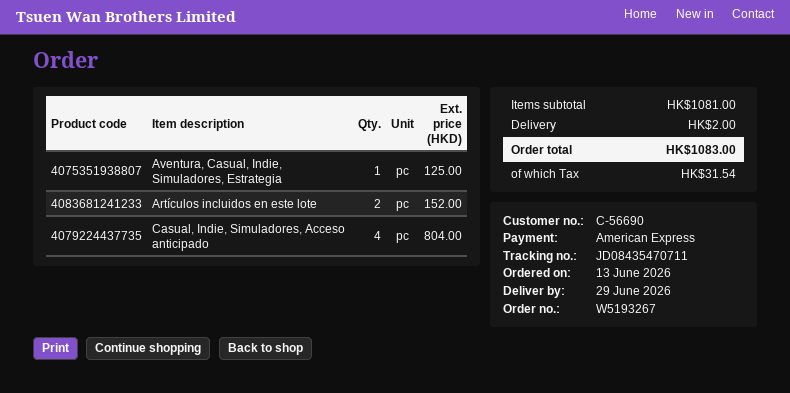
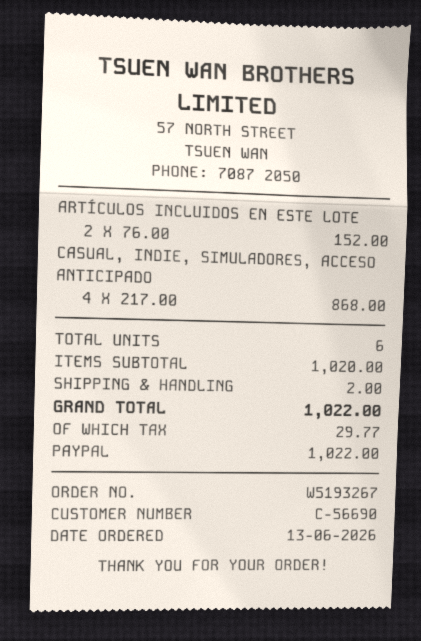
payment method: American Express -> PayPal
Aventura, Casual, Indie, Simuladores, Estrategia: 1 for 125.00 -> none
Casual, Indie, Simuladores, Acceso anticipado: 4 for 804.00 -> 4 for 868.00
subtotal: 1081.00 -> 1020.00
tax: 31.54 -> 29.77
total: 1083.00 -> 1022.00

